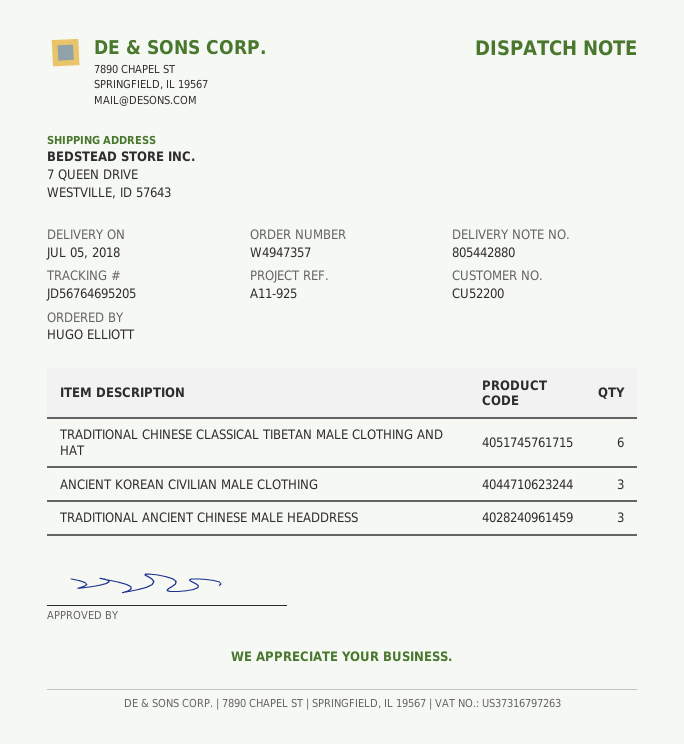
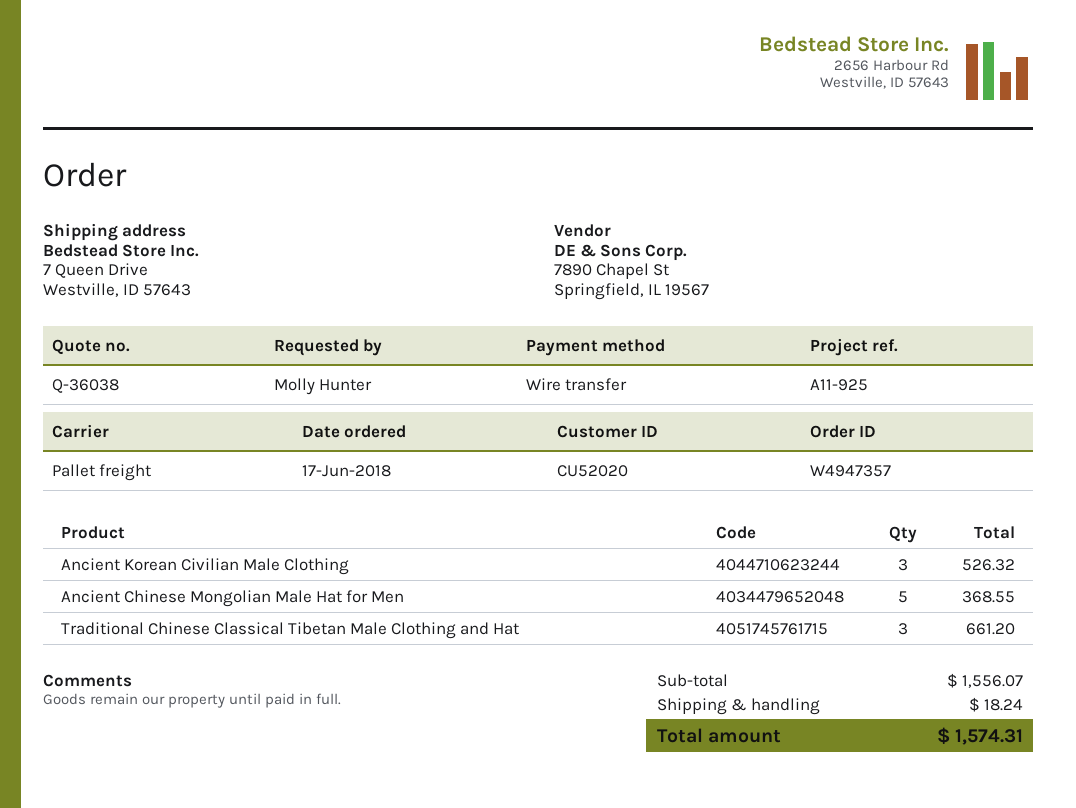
customer number: CU52200 -> CU52020
ordered by: HUGO ELLIOTT -> Molly Hunter
TRADITIONAL CHINESE CLASSICAL TIBETAN MALE CLOTHING AND HAT: 6 -> 3
TRADITIONAL ANCIENT CHINESE MALE HEADDRESS: 3 -> none
Ancient Chinese Mongolian Male Hat for Men: none -> 5

